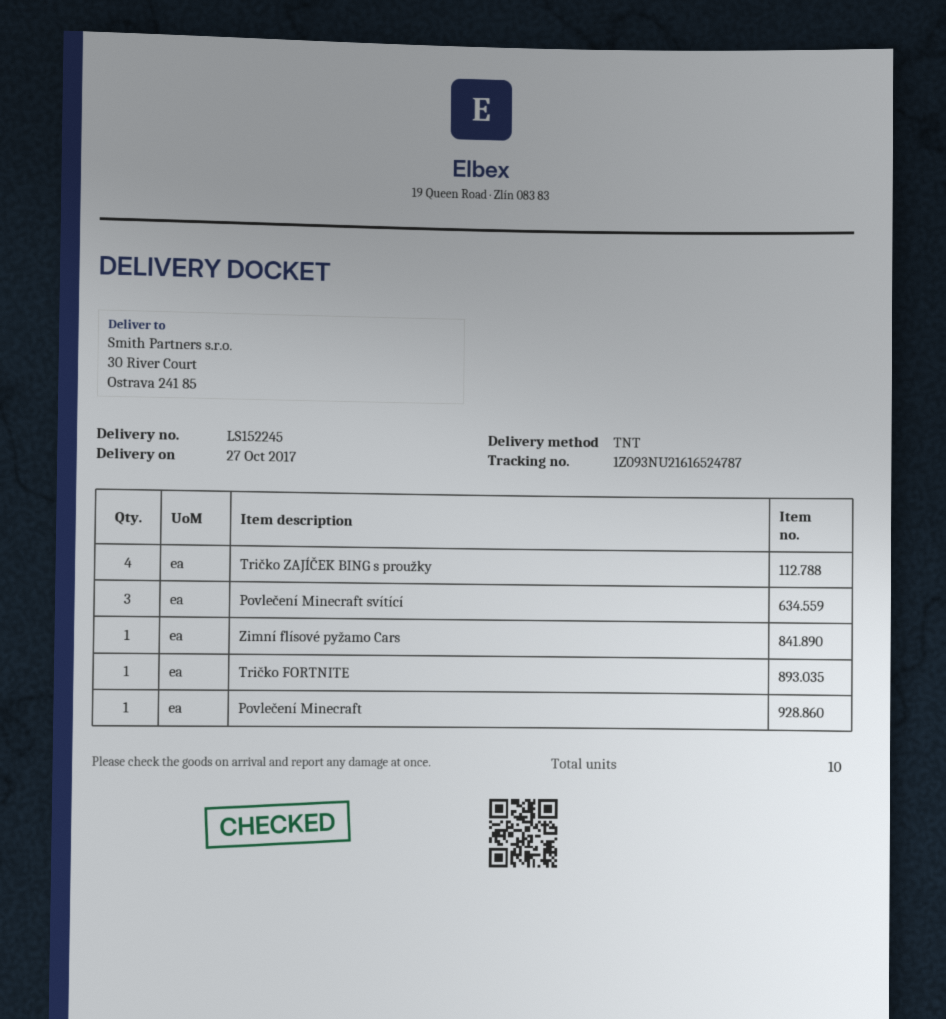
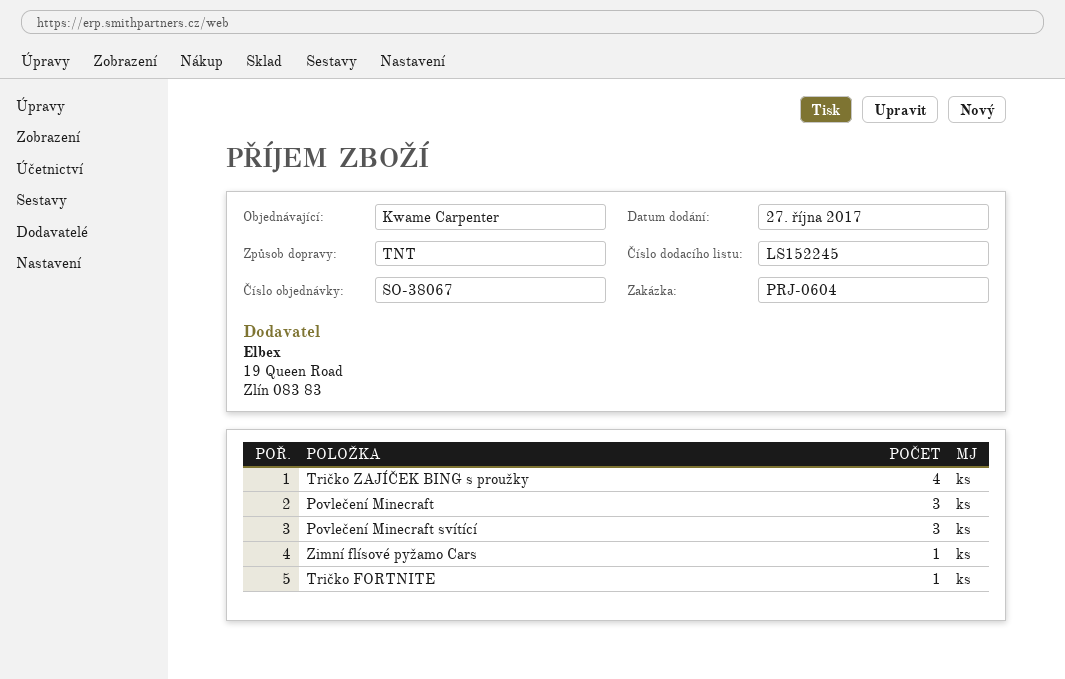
Povlečení Minecraft: 1 -> 3

